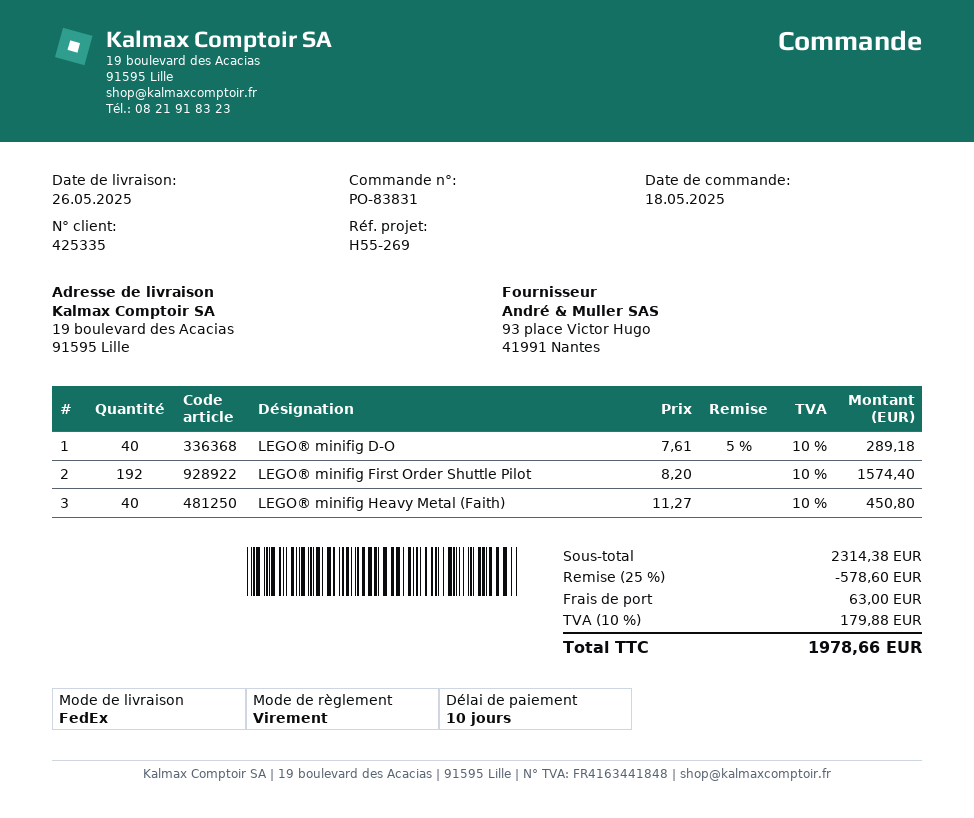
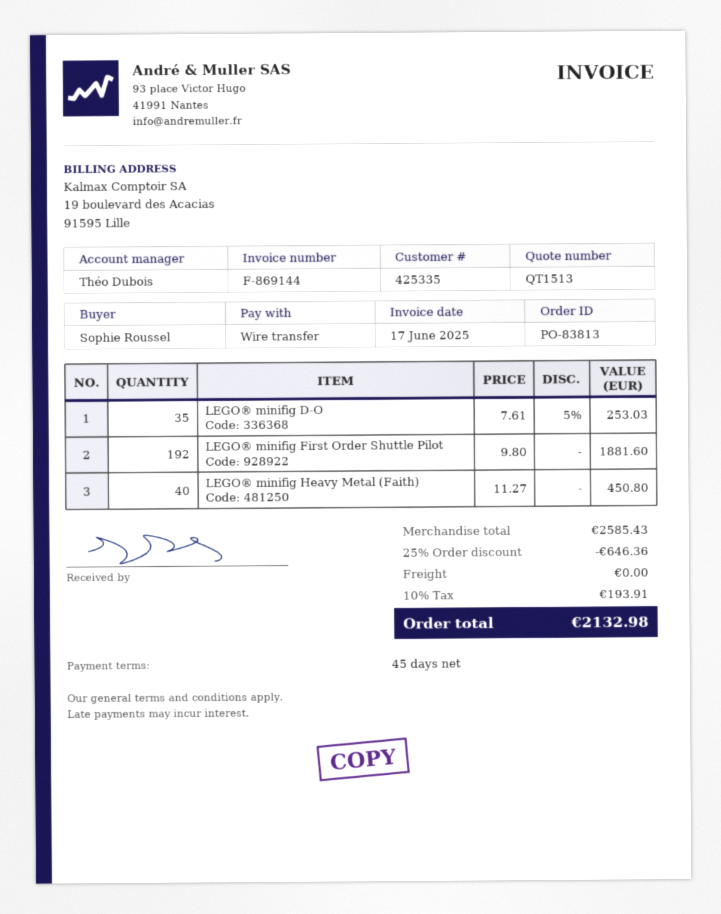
order number: PO-83831 -> PO-83813
payment terms: 10 days -> 45 days
LEGO® minifig D-O: 40 x 7.61 - 5% = 289.18 -> 35 x 7.61 - 5% = 253.03
LEGO® minifig First Order Shuttle Pilot: 192 x 8.20 = 1574.40 -> 192 x 9.80 = 1881.60
subtotal: 2314.38 -> 2585.43
discount: 25% = 578.60 -> 25% = 646.36
shipping: 63.00 -> 0.00
tax: 10% = 179.88 -> 10% = 193.91
total: 1978.66 -> 2132.98

